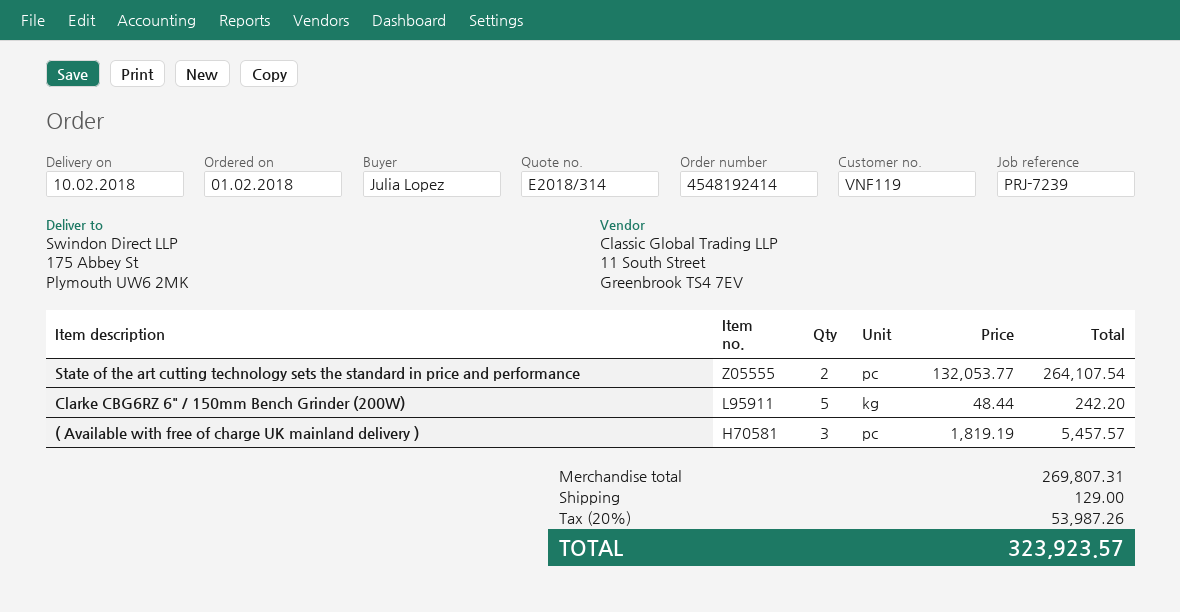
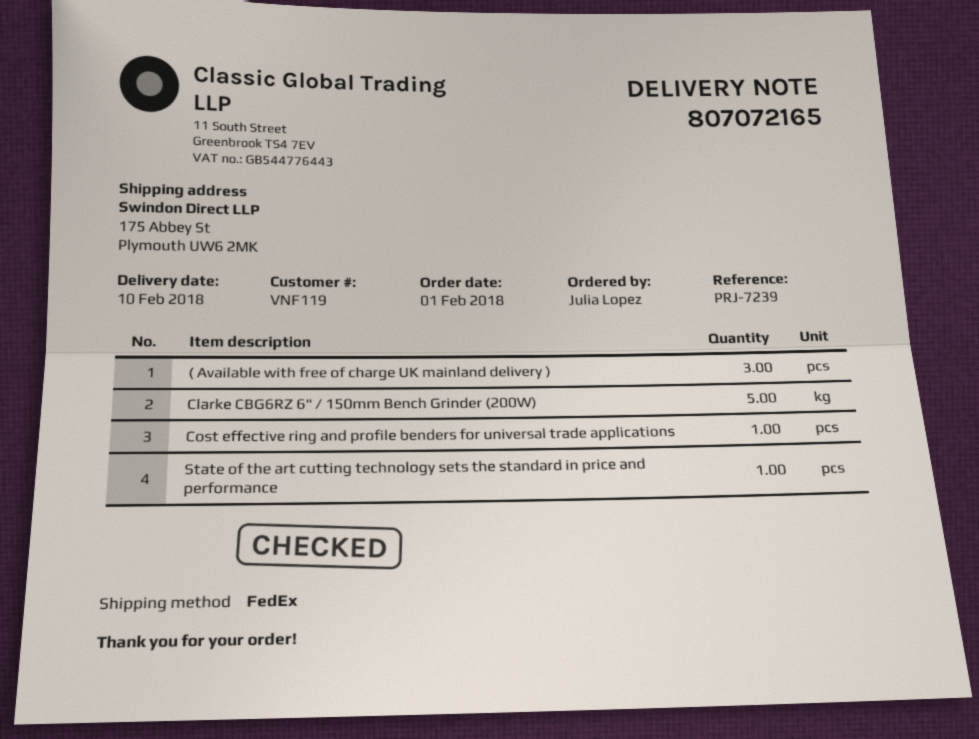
State of the art cutting technology sets the standard in price and performance: 2 -> 1
Cost effective ring and profile benders for universal trade applications: none -> 1

